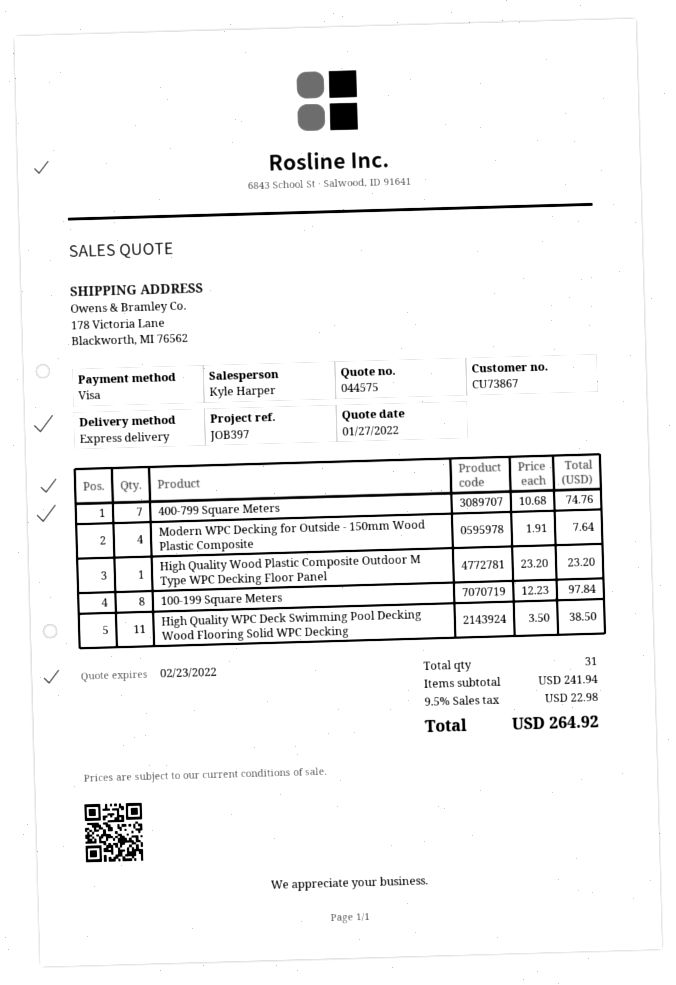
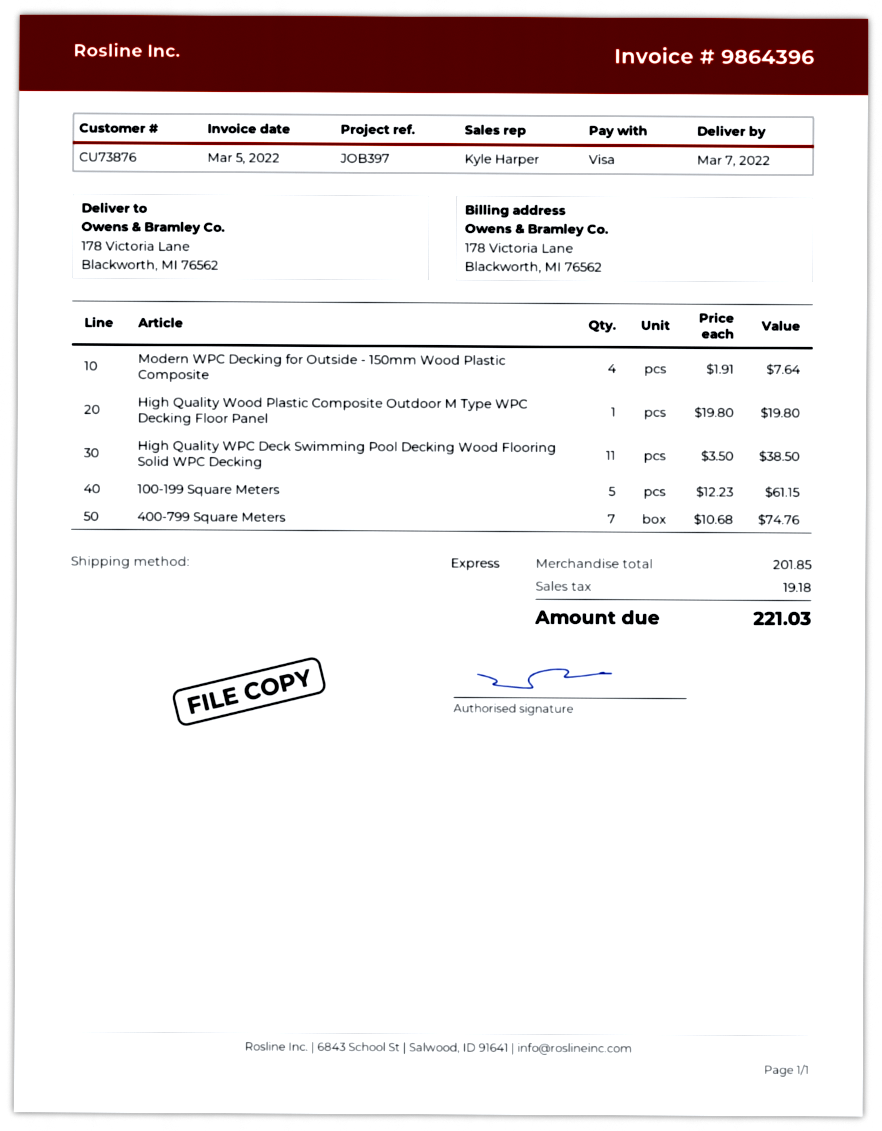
customer number: CU73867 -> CU73876
High Quality Wood Plastic Composite Outdoor M Type WPC Decking Floor Panel: 1 x 23.20 = 23.20 -> 1 x 19.80 = 19.80
100-199 Square Meters: 8 x 12.23 = 97.84 -> 5 x 12.23 = 61.15
subtotal: 241.94 -> 201.85
tax: 22.98 -> 19.18
total: 264.92 -> 221.03

